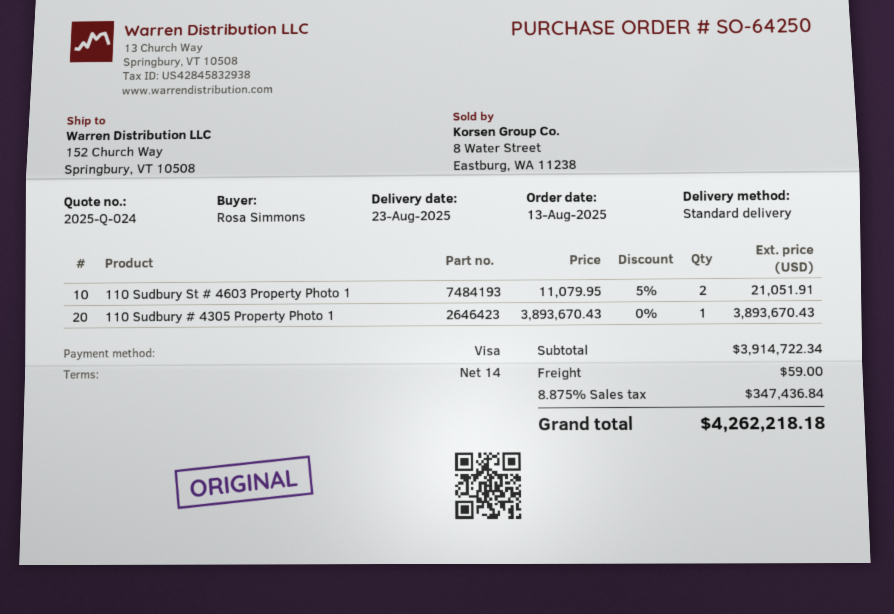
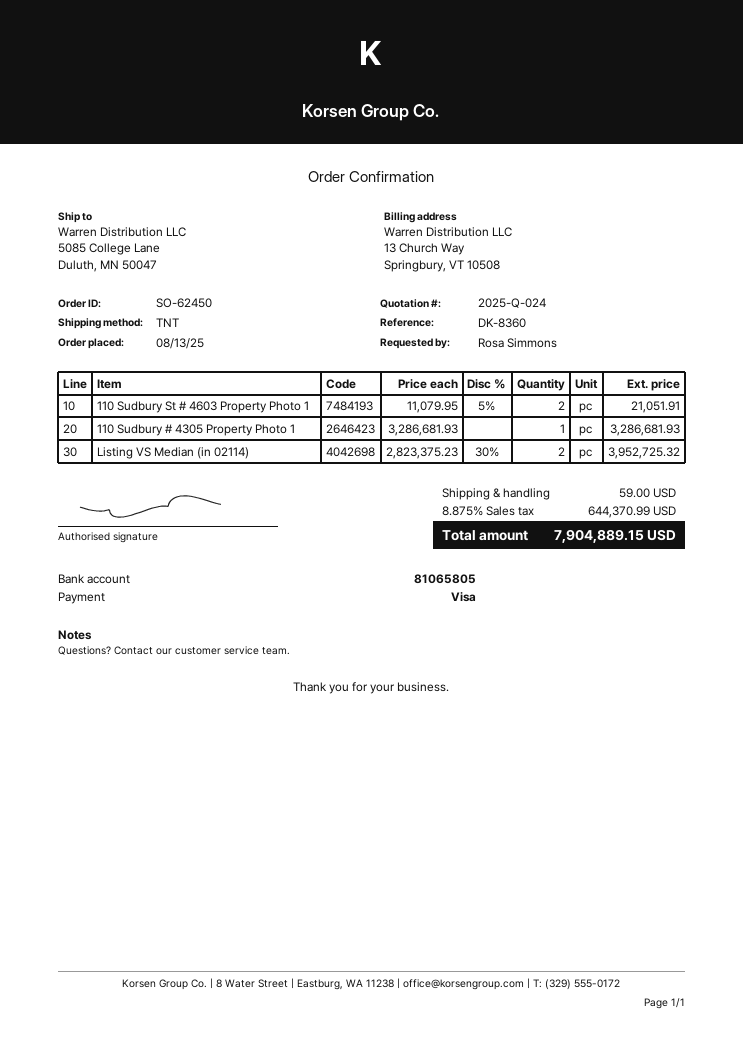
order number: SO-64250 -> SO-62450
shipping method: standard -> TNT
ship to: 152 Church Way, Springbury, VT 10508 -> 5085 College Lane, Duluth, MN 50047
110 Sudbury # 4305 Property Photo 1: 1 x 3893670.43 = 3893670.43 -> 1 x 3286681.93 = 3286681.93
Listing VS Median (in 02114): none -> 2 x 2823375.23 - 30% = 3952725.32
tax: 8.875% = 347436.84 -> 8.875% = 644370.99
total: 4262218.18 -> 7904889.15

